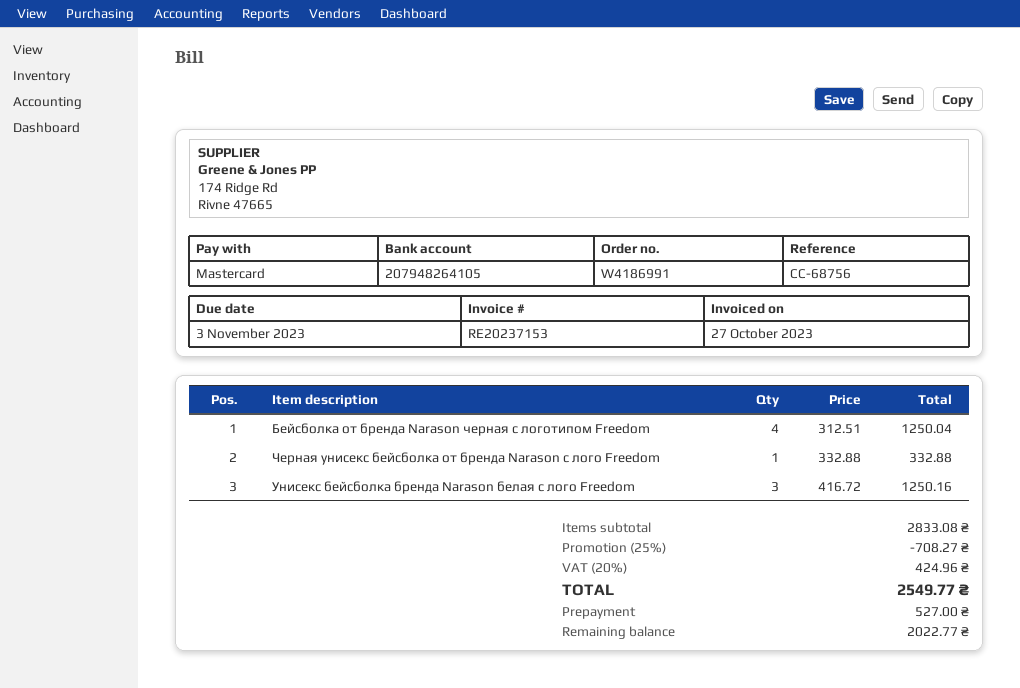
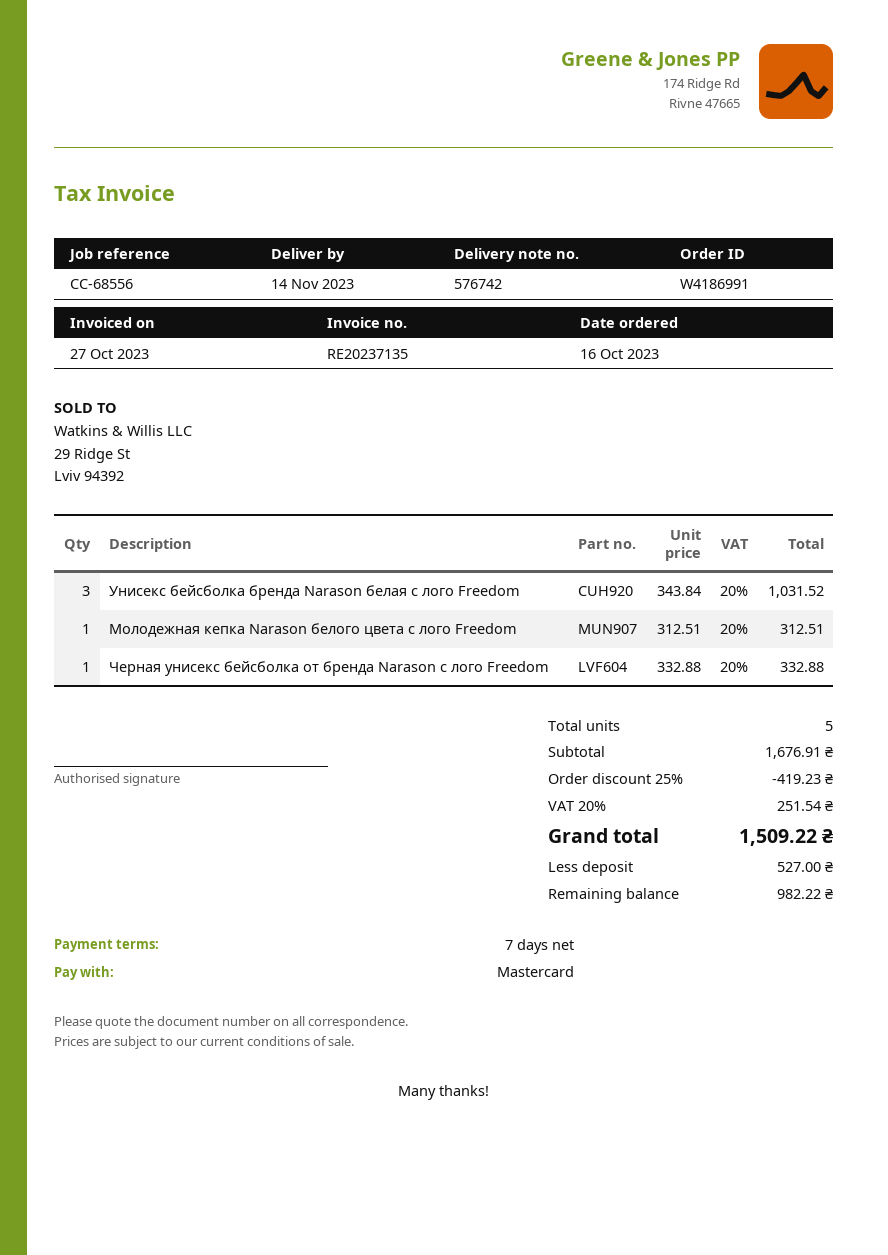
invoice number: RE20237153 -> RE20237135
reference: CC-68756 -> CC-68556
Бейсболка от бренда Narason черная с логотипом Freedom: 4 x 312.51 = 1250.04 -> none
Унисекс бейсболка бренда Narason белая с лого Freedom: 3 x 416.72 = 1250.16 -> 3 x 343.84 = 1031.52
Молодежная кепка Narason белого цвета с лого Freedom: none -> 1 x 312.51 = 312.51
subtotal: 2833.08 -> 1676.91
discount: 25% = 708.27 -> 25% = 419.23
tax: 20% = 424.96 -> 20% = 251.54
total: 2549.77 -> 1509.22
balance: 2022.77 -> 982.22

